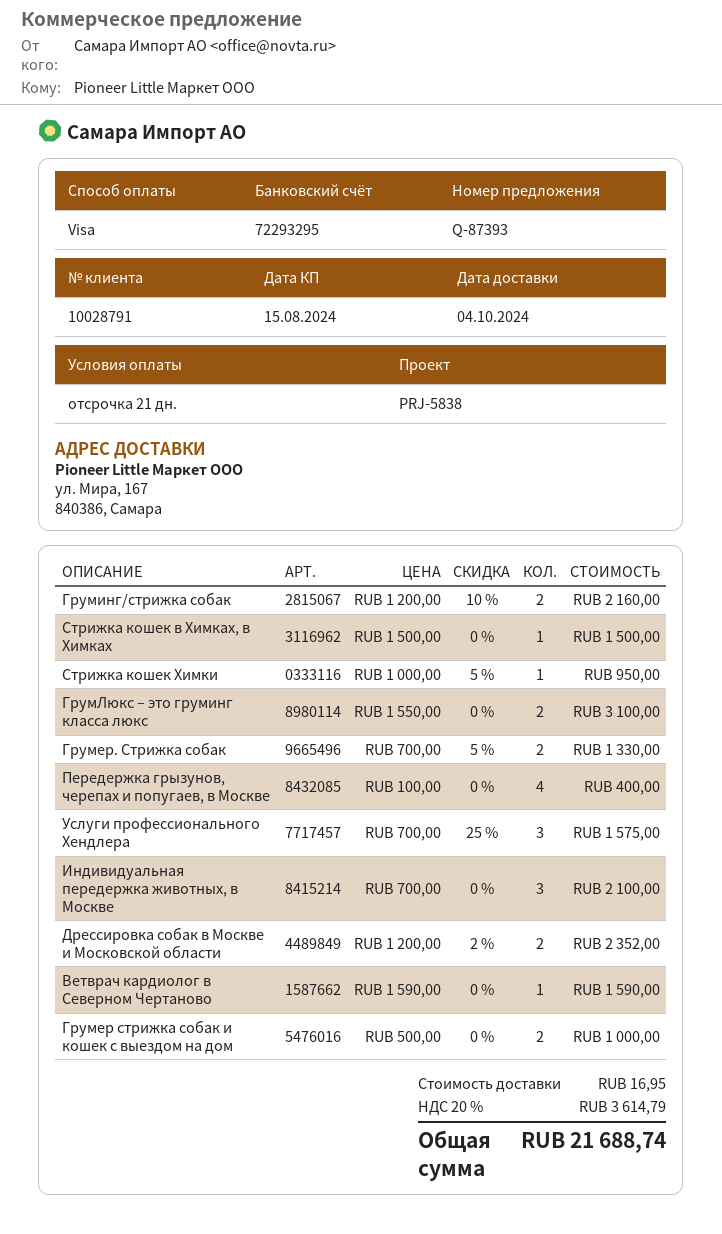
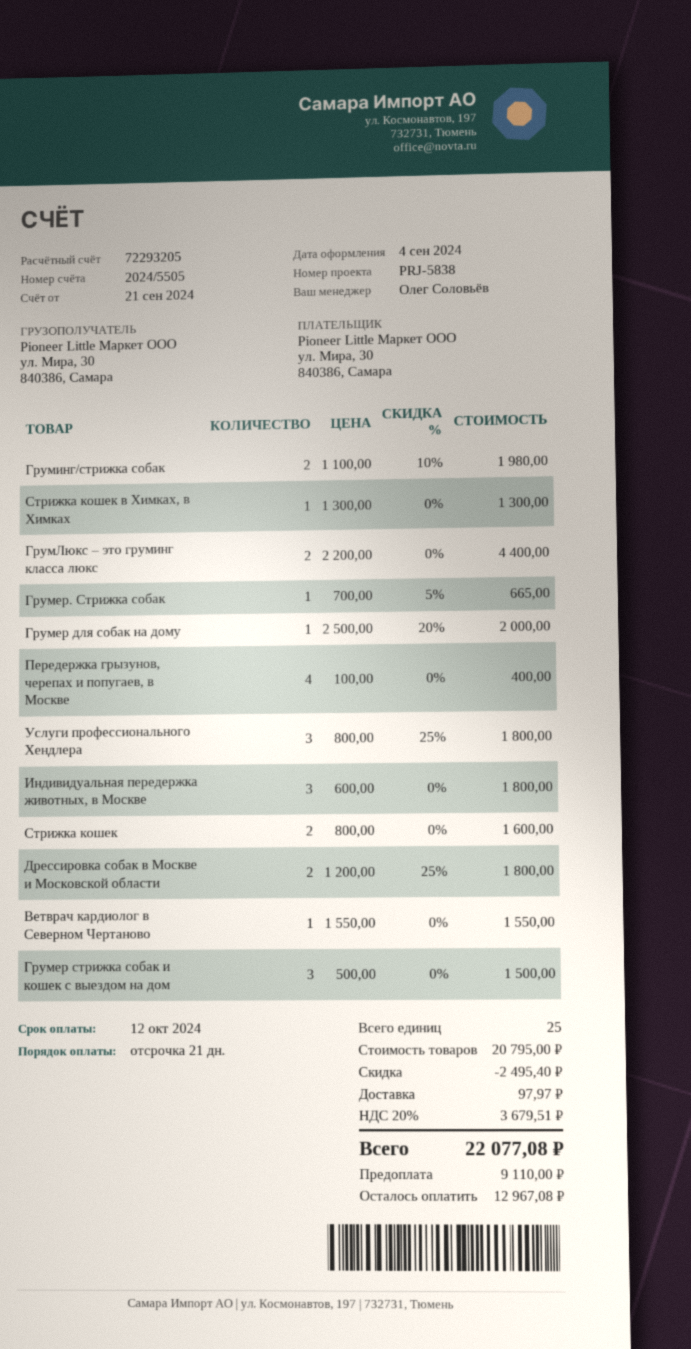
bank account: 72293295 -> 72293205
ship to: ул. Мира, 167, 840386, Самара -> ул. Мира, 30, 840386, Самара
Груминг/стрижка собак: 2 x 1200.00 - 10% = 2160.00 -> 2 x 1100.00 - 10% = 1980.00
Стрижка кошек в Химках, в Химках: 1 x 1500.00 = 1500.00 -> 1 x 1300.00 = 1300.00
Стрижка кошек Химки: 1 x 1000.00 - 5% = 950.00 -> none
ГрумЛюкс – это груминг класса люкс: 2 x 1550.00 = 3100.00 -> 2 x 2200.00 = 4400.00
Грумер. Стрижка собак: 2 x 700.00 - 5% = 1330.00 -> 1 x 700.00 - 5% = 665.00
Услуги профессионального Хендлера: 3 x 700.00 - 25% = 1575.00 -> 3 x 800.00 - 25% = 1800.00
Индивидуальная передержка животных, в Москве: 3 x 700.00 = 2100.00 -> 3 x 600.00 = 1800.00
Дрессировка собак в Москве и Московской области: 2 x 1200.00 - 2% = 2352.00 -> 2 x 1200.00 - 25% = 1800.00
Ветврач кардиолог в Северном Чертаново: 1 x 1590.00 = 1590.00 -> 1 x 1550.00 = 1550.00
Грумер стрижка собак и кошек с выездом на дом: 2 x 500.00 = 1000.00 -> 3 x 500.00 = 1500.00
Грумер для собак на дому: none -> 1 x 2500.00 - 20% = 2000.00
Стрижка кошек: none -> 2 x 800.00 = 1600.00
discount: none -> 2495.40
shipping: 16.95 -> 97.97
tax: 20% = 3614.79 -> 20% = 3679.51
total: 21688.74 -> 22077.08

